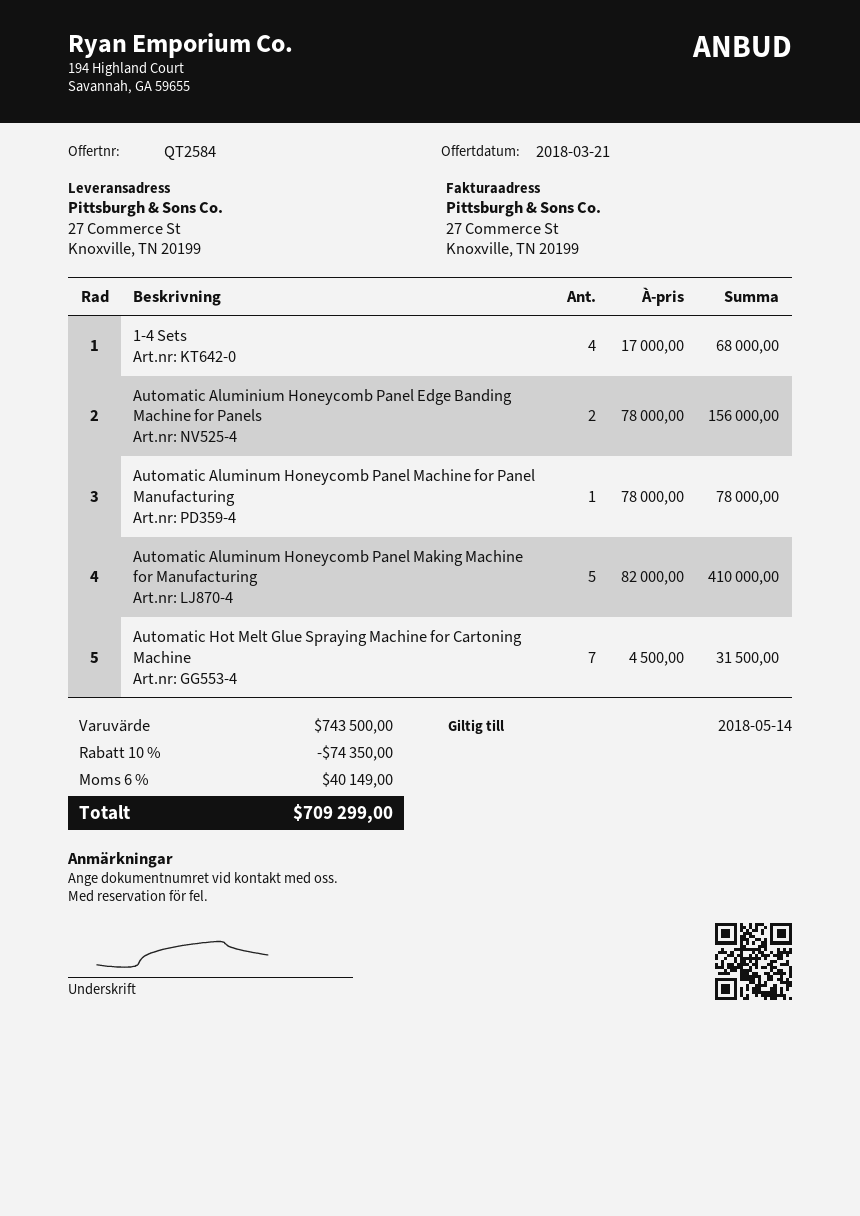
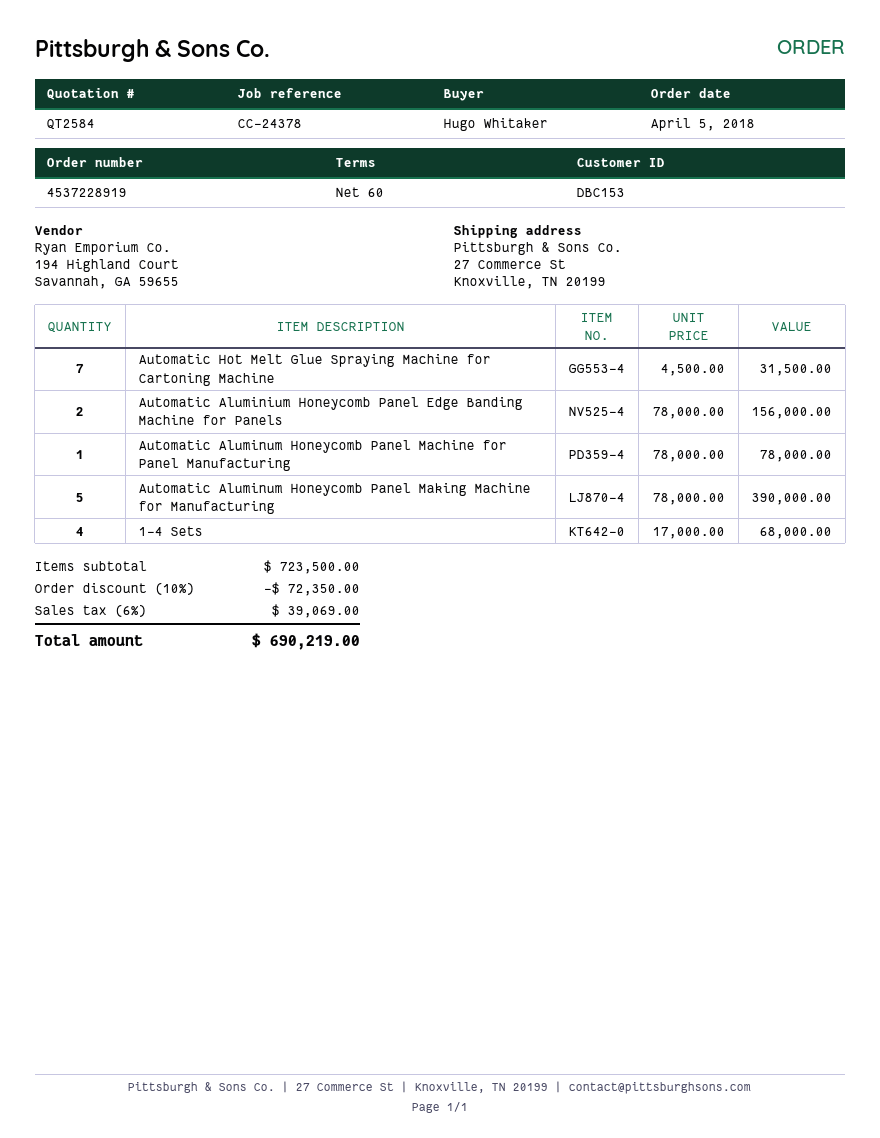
Automatic Aluminum Honeycomb Panel Making Machine for Manufacturing: 5 x 82000.00 = 410000.00 -> 5 x 78000.00 = 390000.00
subtotal: 743500.00 -> 723500.00
discount: 10% = 74350.00 -> 10% = 72350.00
tax: 6% = 40149.00 -> 6% = 39069.00
total: 709299.00 -> 690219.00

